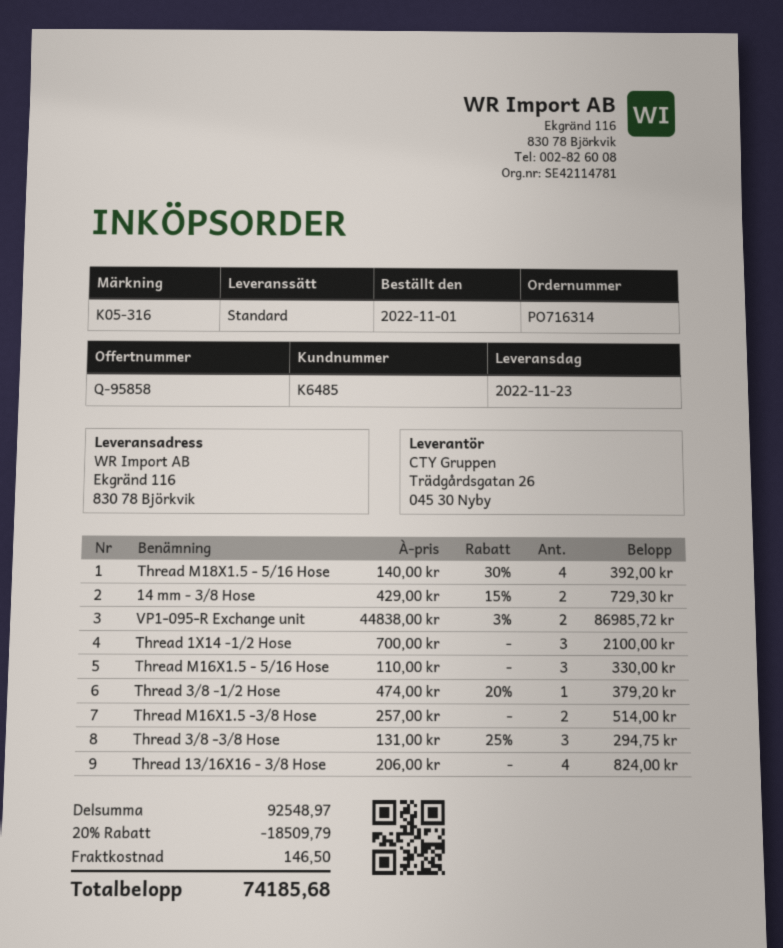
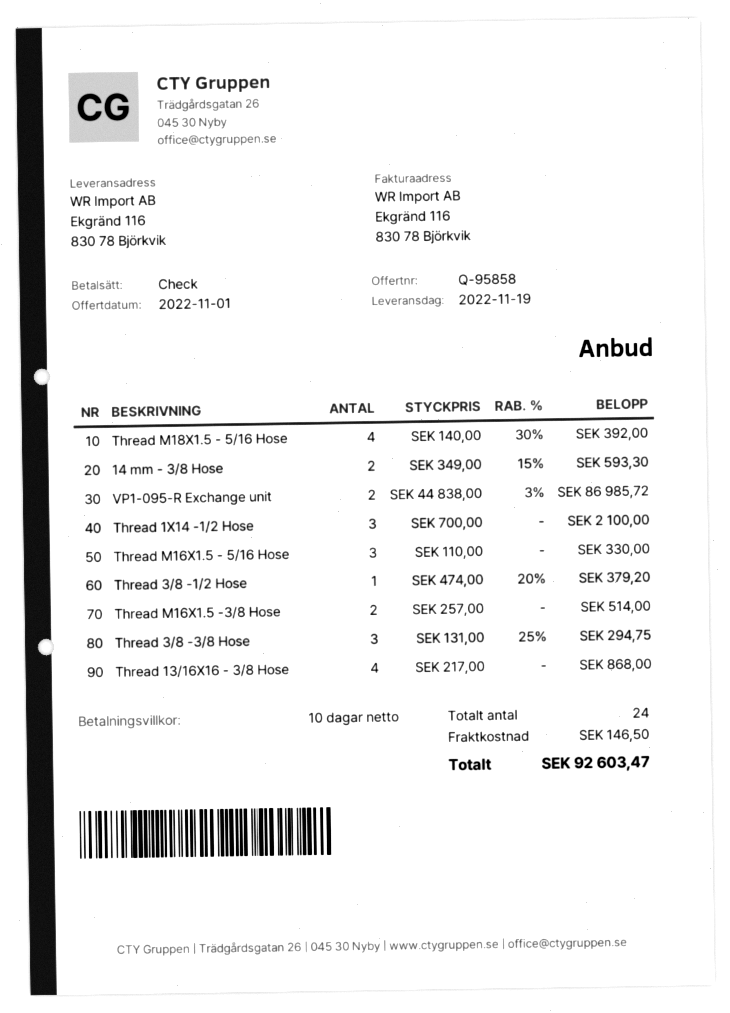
delivery date: 2022-11-23 -> 2022-11-19
14 mm - 3/8 Hose: 2 x 429.00 - 15% = 729.30 -> 2 x 349.00 - 15% = 593.30
Thread 13/16X16 - 3/8 Hose: 4 x 206.00 = 824.00 -> 4 x 217.00 = 868.00
discount: 20% = 18509.79 -> none
total: 74185.68 -> 92603.47

